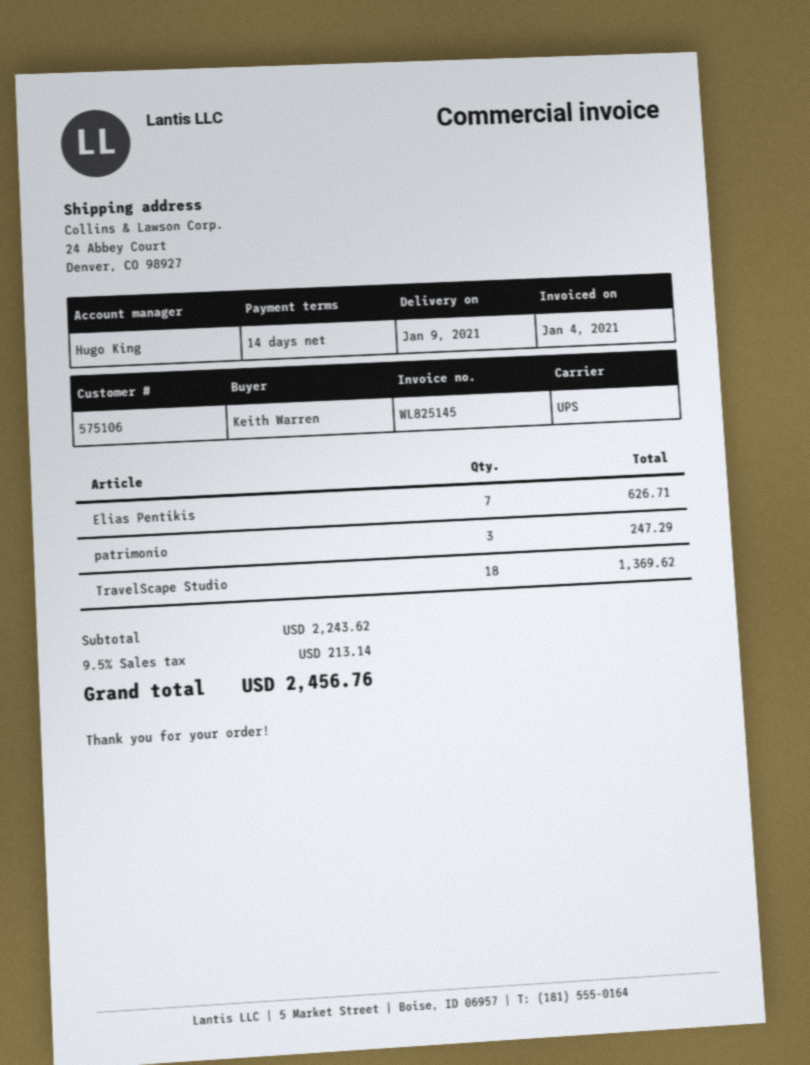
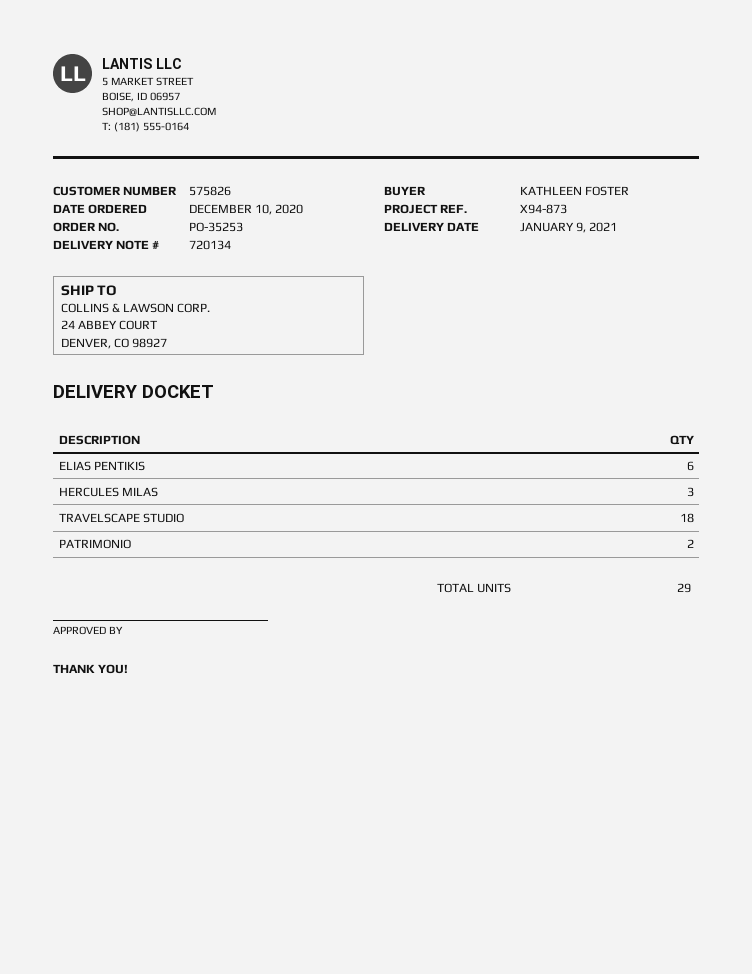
customer number: 575106 -> 575826
ordered by: Keith Warren -> KATHLEEN FOSTER
Elias Pentikis: 7 -> 6
patrimonio: 3 -> 2
HERCULES MILAS: none -> 3

